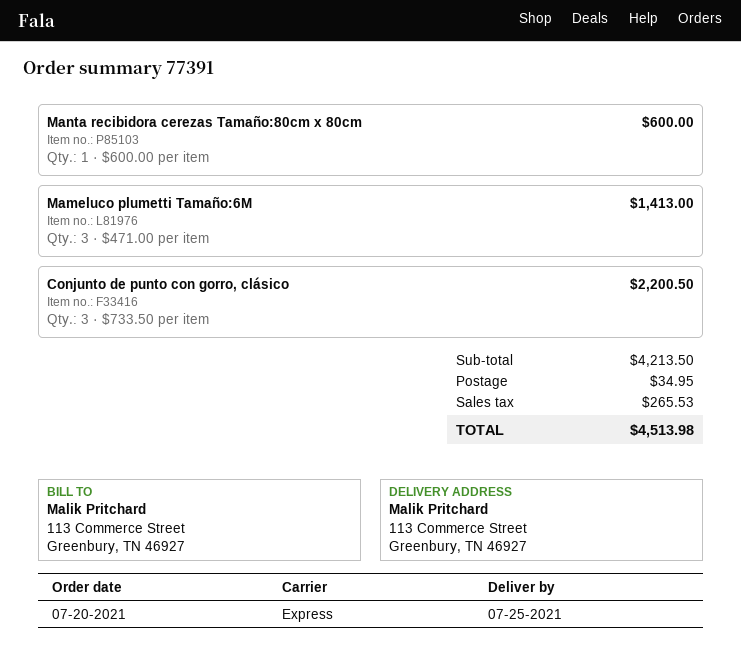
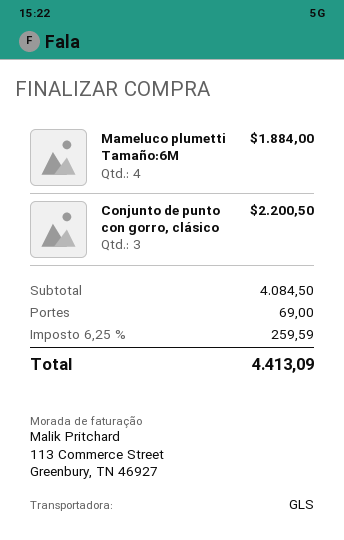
shipping method: express -> GLS
Manta recibidora cerezas Tamaño:80cm x 80cm: 1 for 600.00 -> none
Mameluco plumetti Tamaño:6M: 3 for 1413.00 -> 4 for 1884.00
subtotal: 4213.50 -> 4084.50
shipping: 34.95 -> 69.00
tax: 265.53 -> 259.59
total: 4513.98 -> 4413.09

